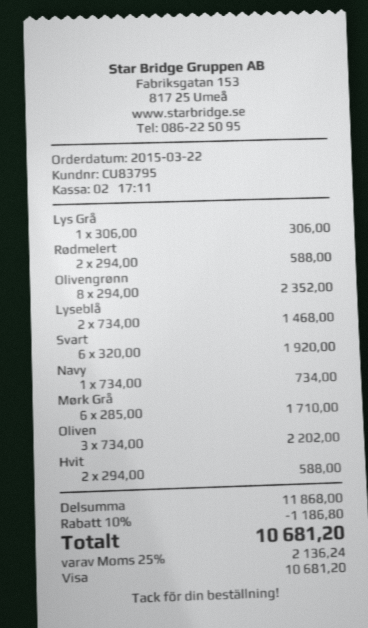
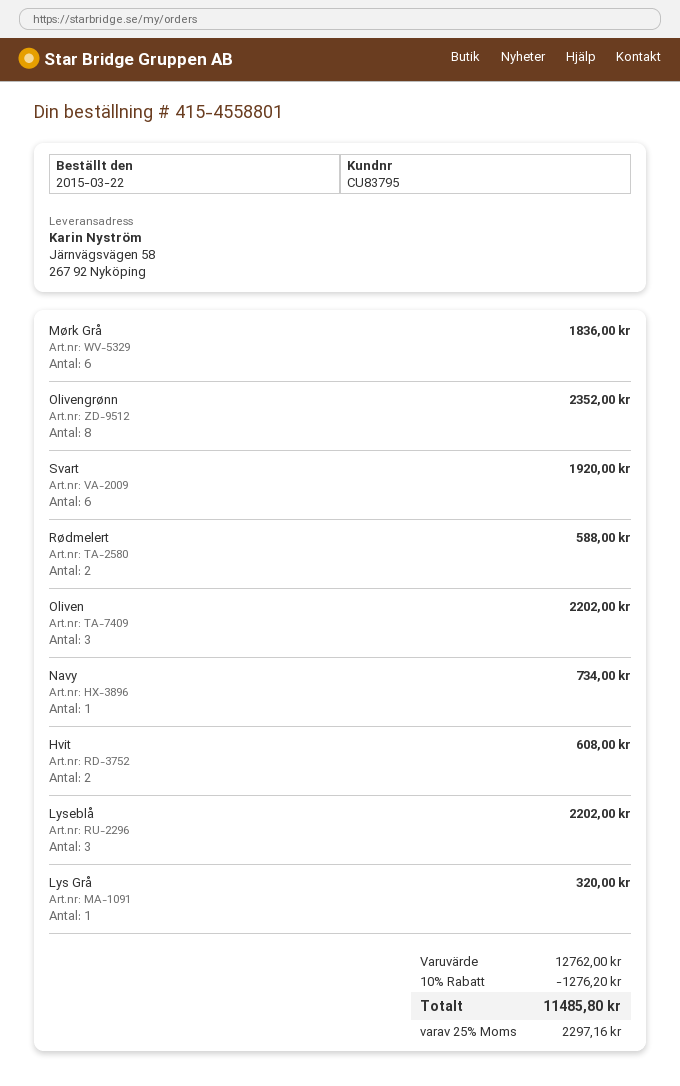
Lys Grå: 1 for 306.00 -> 1 for 320.00
Lyseblå: 2 for 1468.00 -> 3 for 2202.00
Mørk Grå: 6 for 1710.00 -> 6 for 1836.00
Hvit: 2 for 588.00 -> 2 for 608.00
subtotal: 11868.00 -> 12762.00
discount: 10% = 1186.80 -> 10% = 1276.20
tax: 25% = 2136.24 -> 25% = 2297.16
total: 10681.20 -> 11485.80

